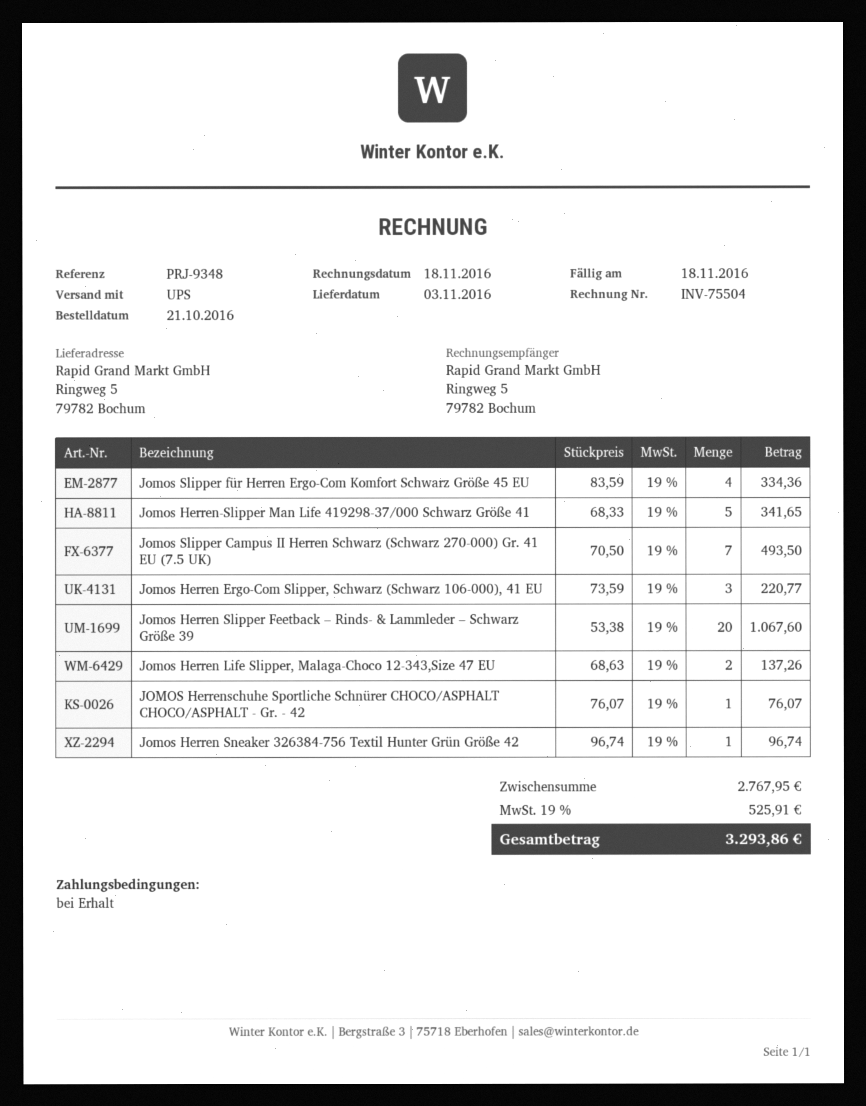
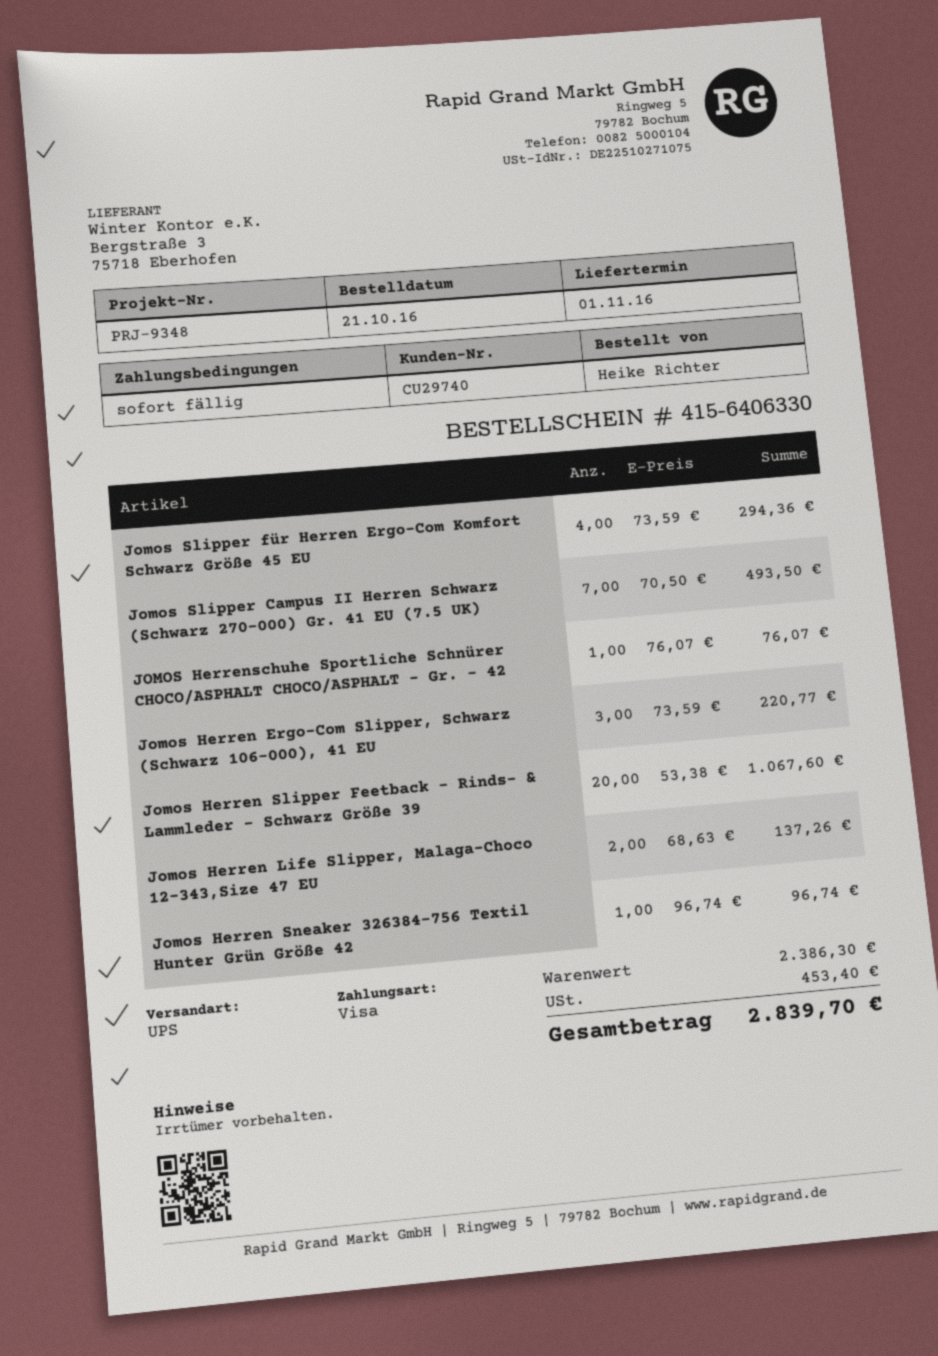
delivery date: 2016-11-03 -> 2016-11-01
Jomos Slipper für Herren Ergo-Com Komfort Schwarz Größe 45 EU: 4 x 83.59 = 334.36 -> 4 x 73.59 = 294.36
Jomos Herren-Slipper Man Life 419298-37/000 Schwarz Größe 41: 5 x 68.33 = 341.65 -> none
subtotal: 2767.95 -> 2386.30
tax: 525.91 -> 453.40
total: 3293.86 -> 2839.70

